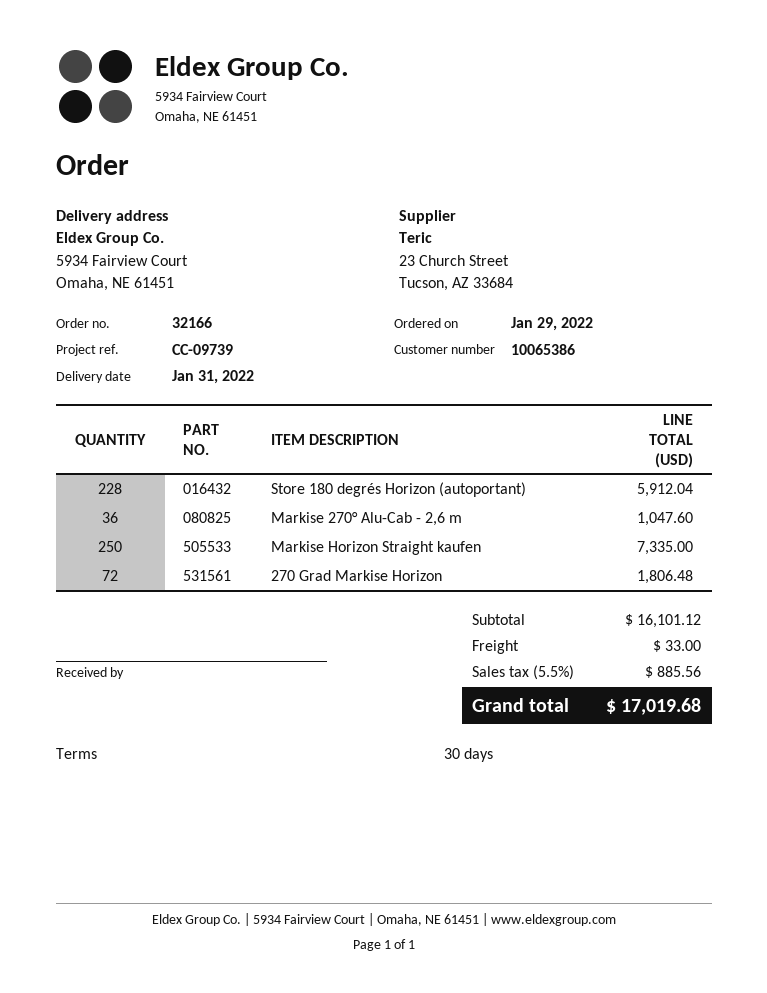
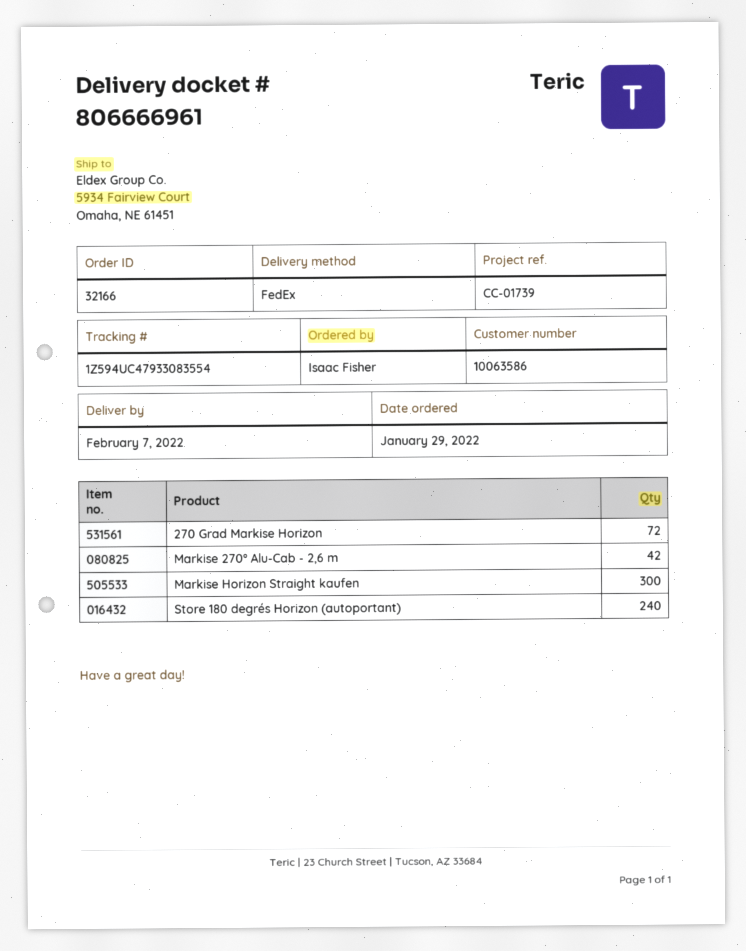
delivery date: 2022-01-31 -> 2022-02-07
customer number: 10065386 -> 10063586
reference: CC-09739 -> CC-01739
Store 180 degrés Horizon (autoportant): 228 -> 240
Markise 270° Alu-Cab - 2,6 m: 36 -> 42
Markise Horizon Straight kaufen: 250 -> 300

